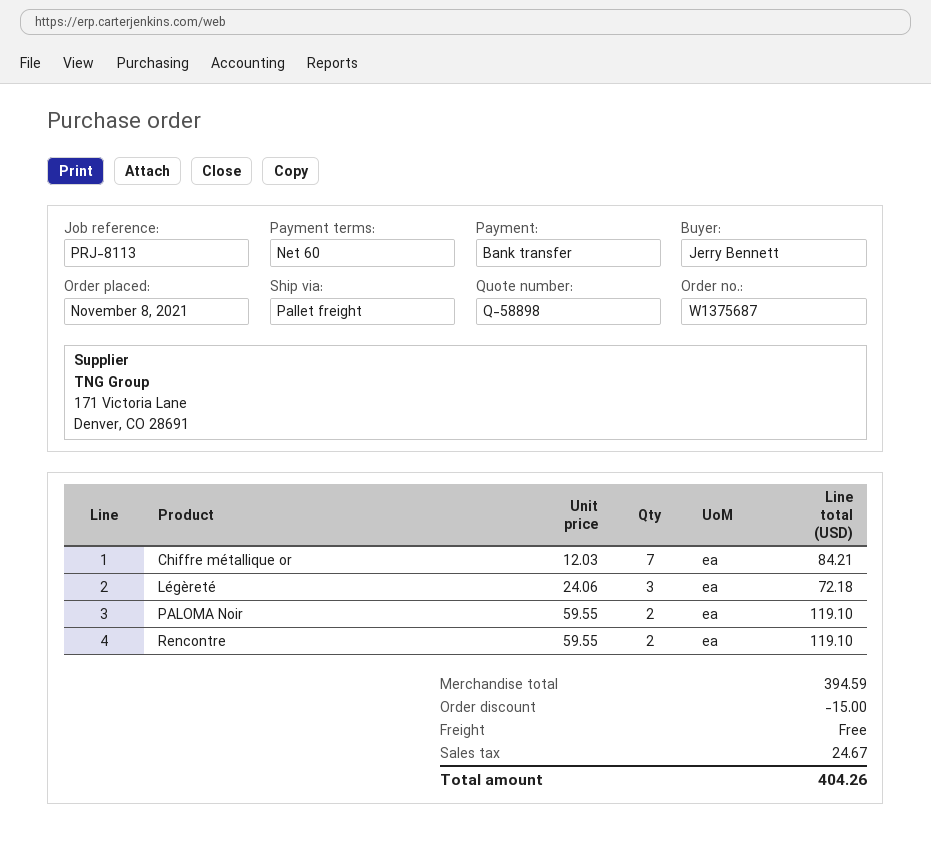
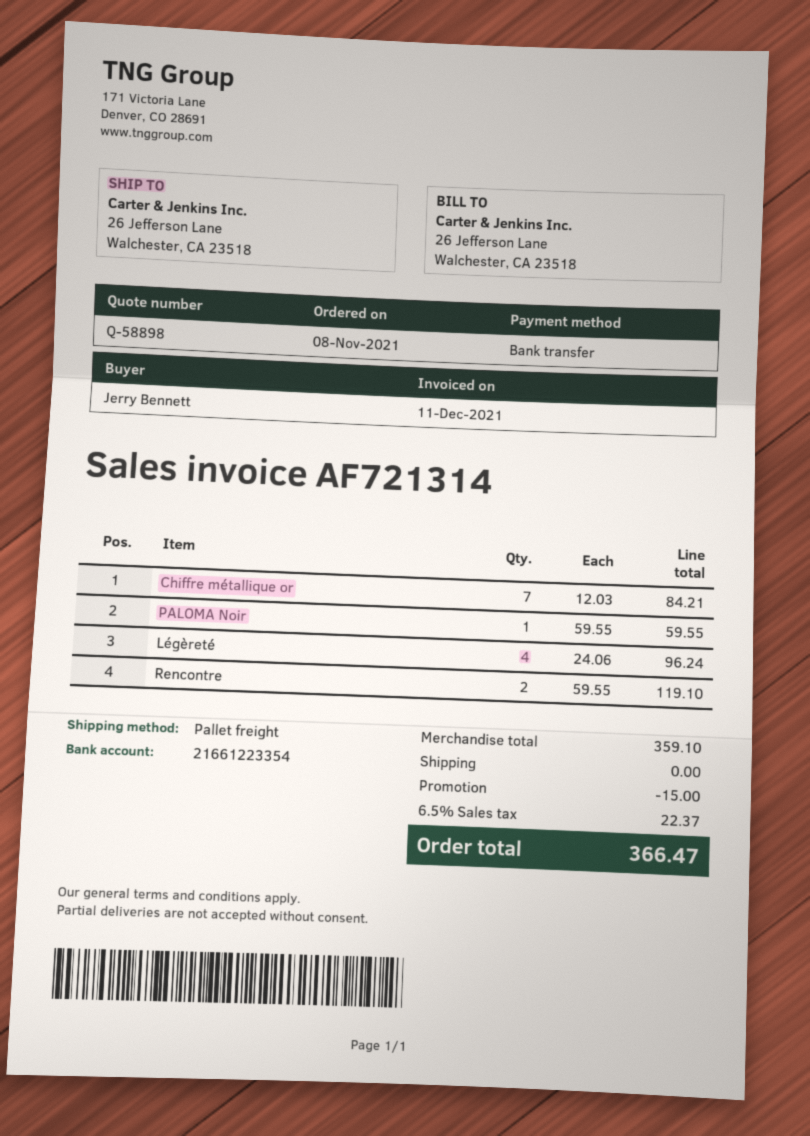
Légèreté: 3 x 24.06 = 72.18 -> 4 x 24.06 = 96.24
PALOMA Noir: 2 x 59.55 = 119.10 -> 1 x 59.55 = 59.55
subtotal: 394.59 -> 359.10
tax: 24.67 -> 22.37
total: 404.26 -> 366.47

